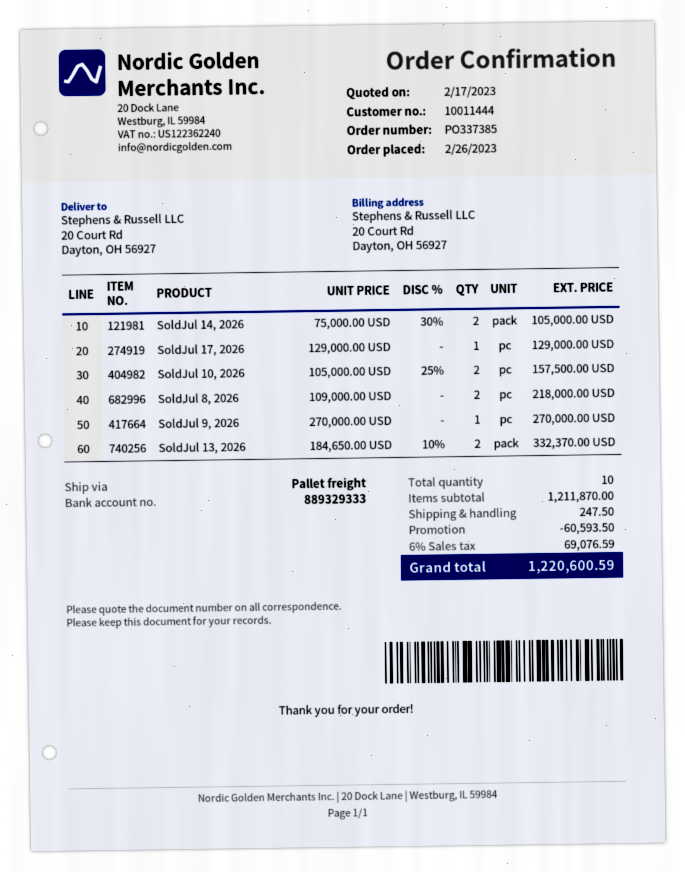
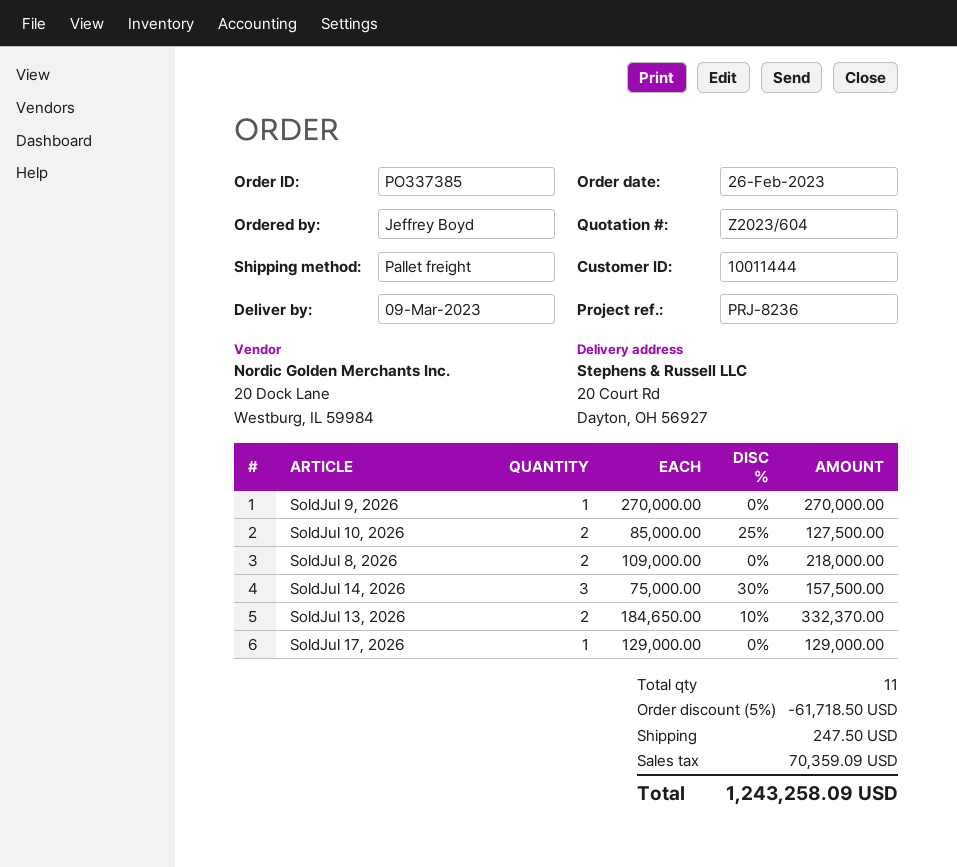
SoldJul 14, 2026: 2 x 75000.00 - 30% = 105000.00 -> 3 x 75000.00 - 30% = 157500.00
SoldJul 10, 2026: 2 x 105000.00 - 25% = 157500.00 -> 2 x 85000.00 - 25% = 127500.00
total quantity: 10 -> 11
discount: 60593.50 -> 61718.50
tax: 69076.59 -> 70359.09
total: 1220600.59 -> 1243258.09

